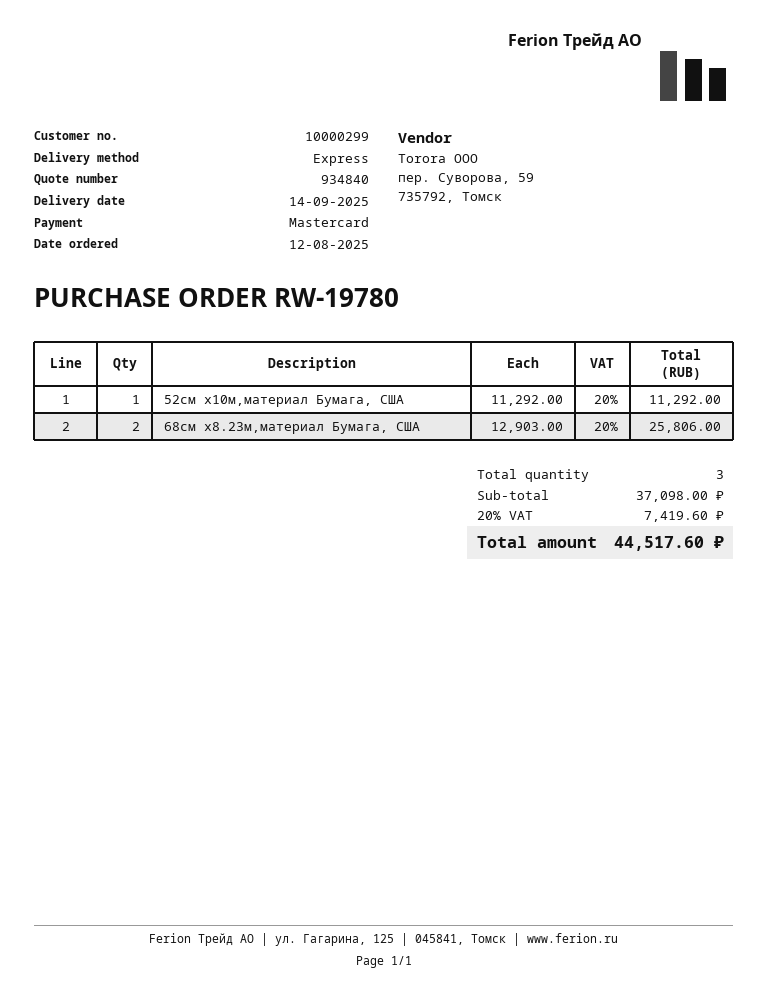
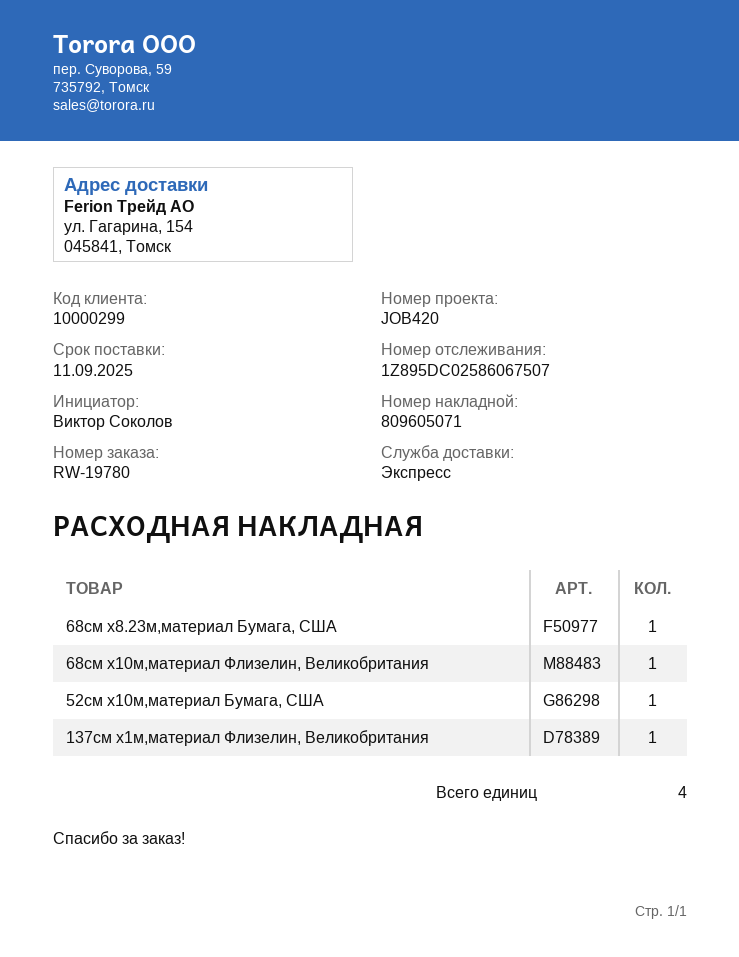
delivery date: 2025-09-14 -> 2025-09-11
68см x8.23м,материал Бумага, США: 2 -> 1
68см x10м,материал Флизелин, Великобритания: none -> 1
137см x1м,материал Флизелин, Великобритания: none -> 1
total quantity: 3 -> 4

